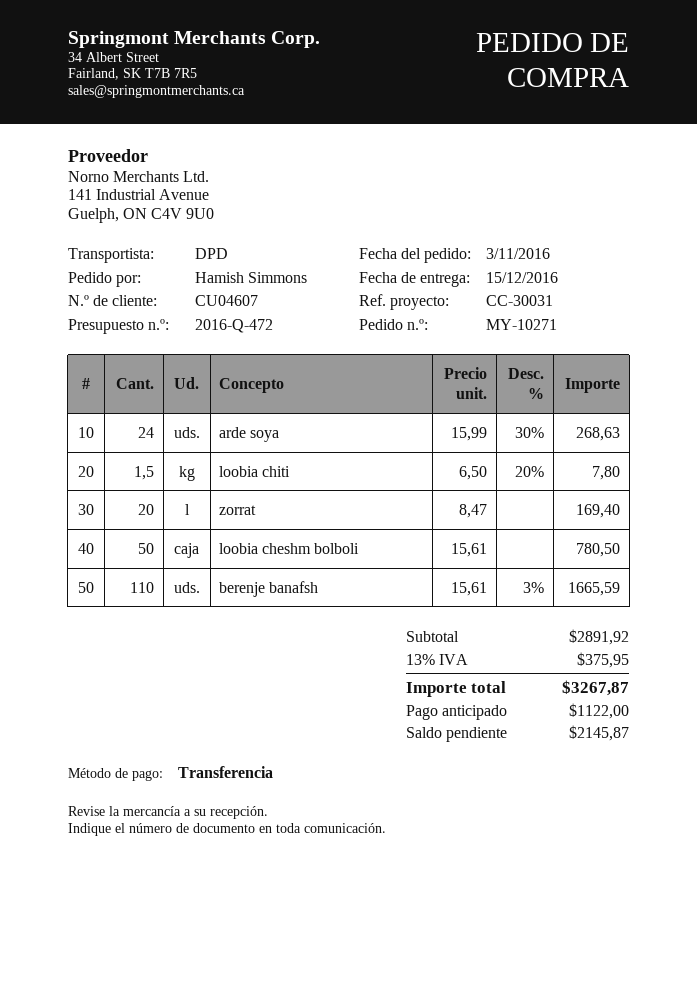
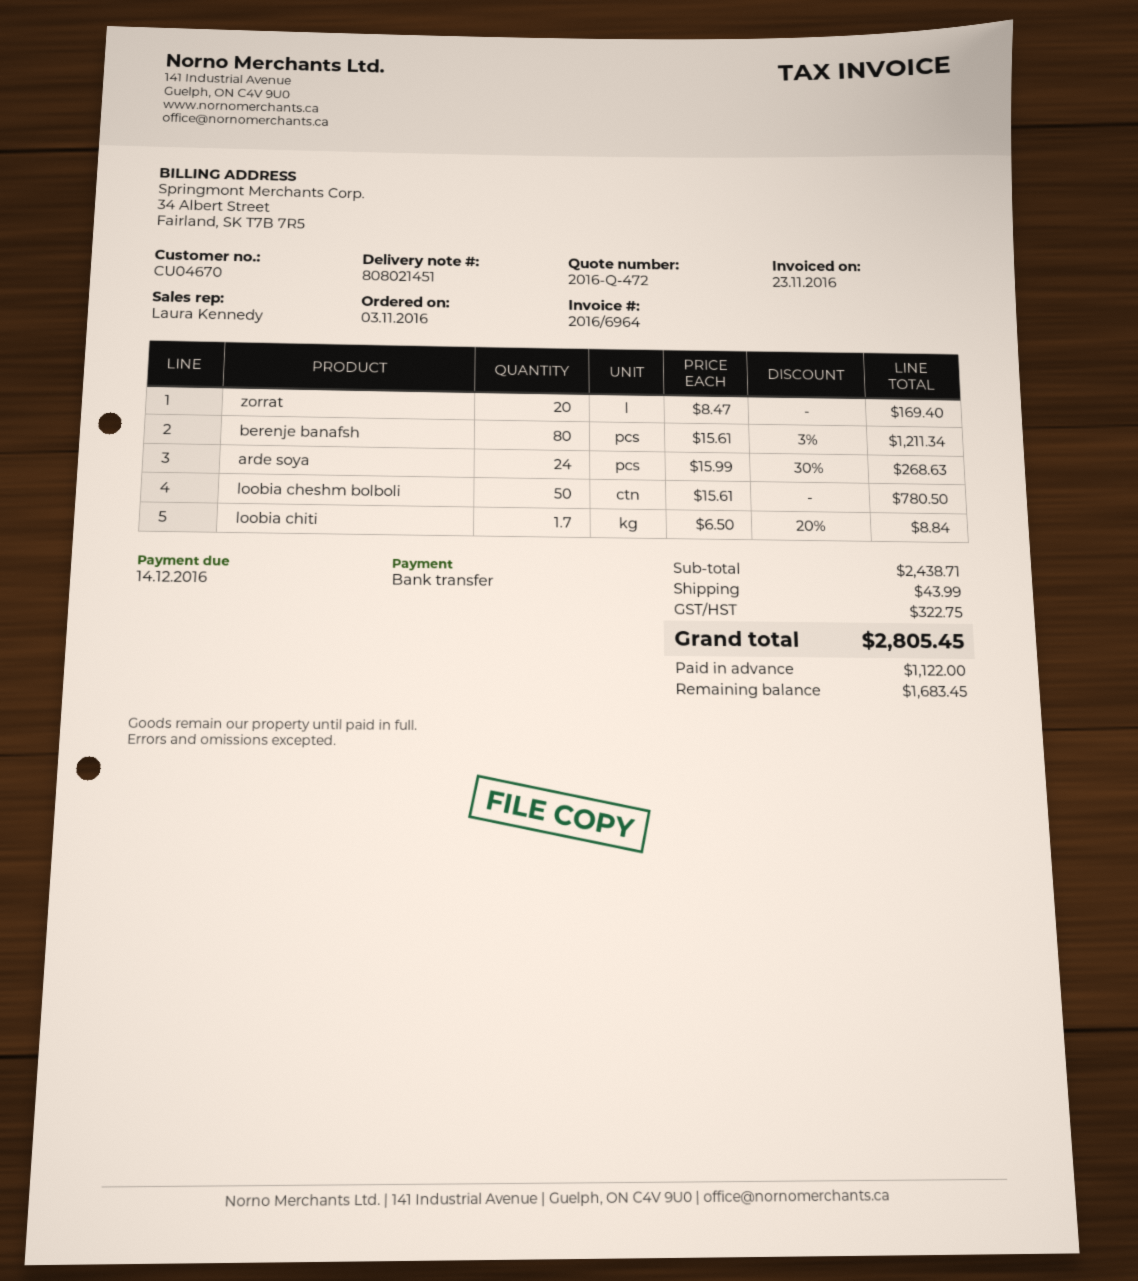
customer number: CU04607 -> CU04670
loobia chiti: 1.5 x 6.50 - 20% = 7.80 -> 1.7 x 6.50 - 20% = 8.84
berenje banafsh: 110 x 15.61 - 3% = 1665.59 -> 80 x 15.61 - 3% = 1211.34
subtotal: 2891.92 -> 2438.71
shipping: none -> 43.99
tax: 375.95 -> 322.75
total: 3267.87 -> 2805.45
balance: 2145.87 -> 1683.45

